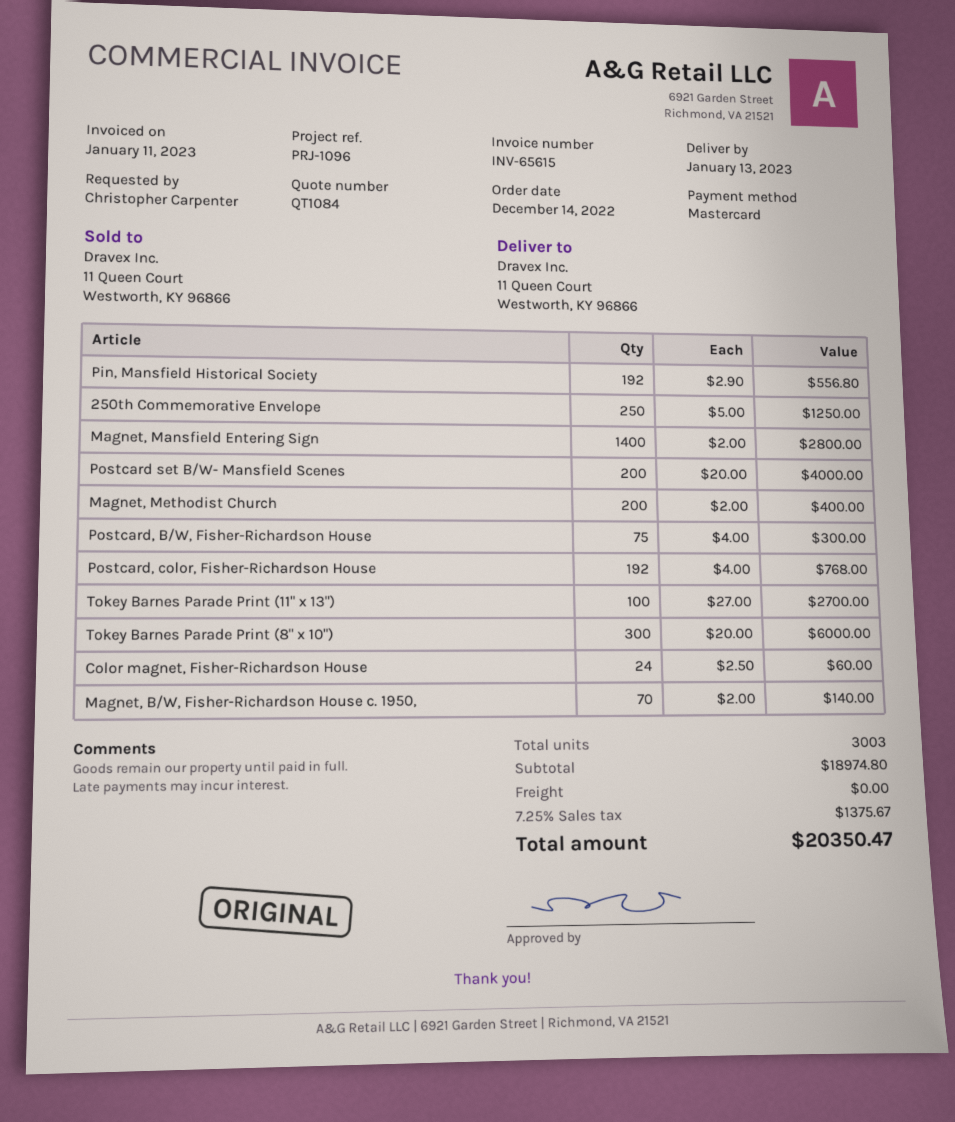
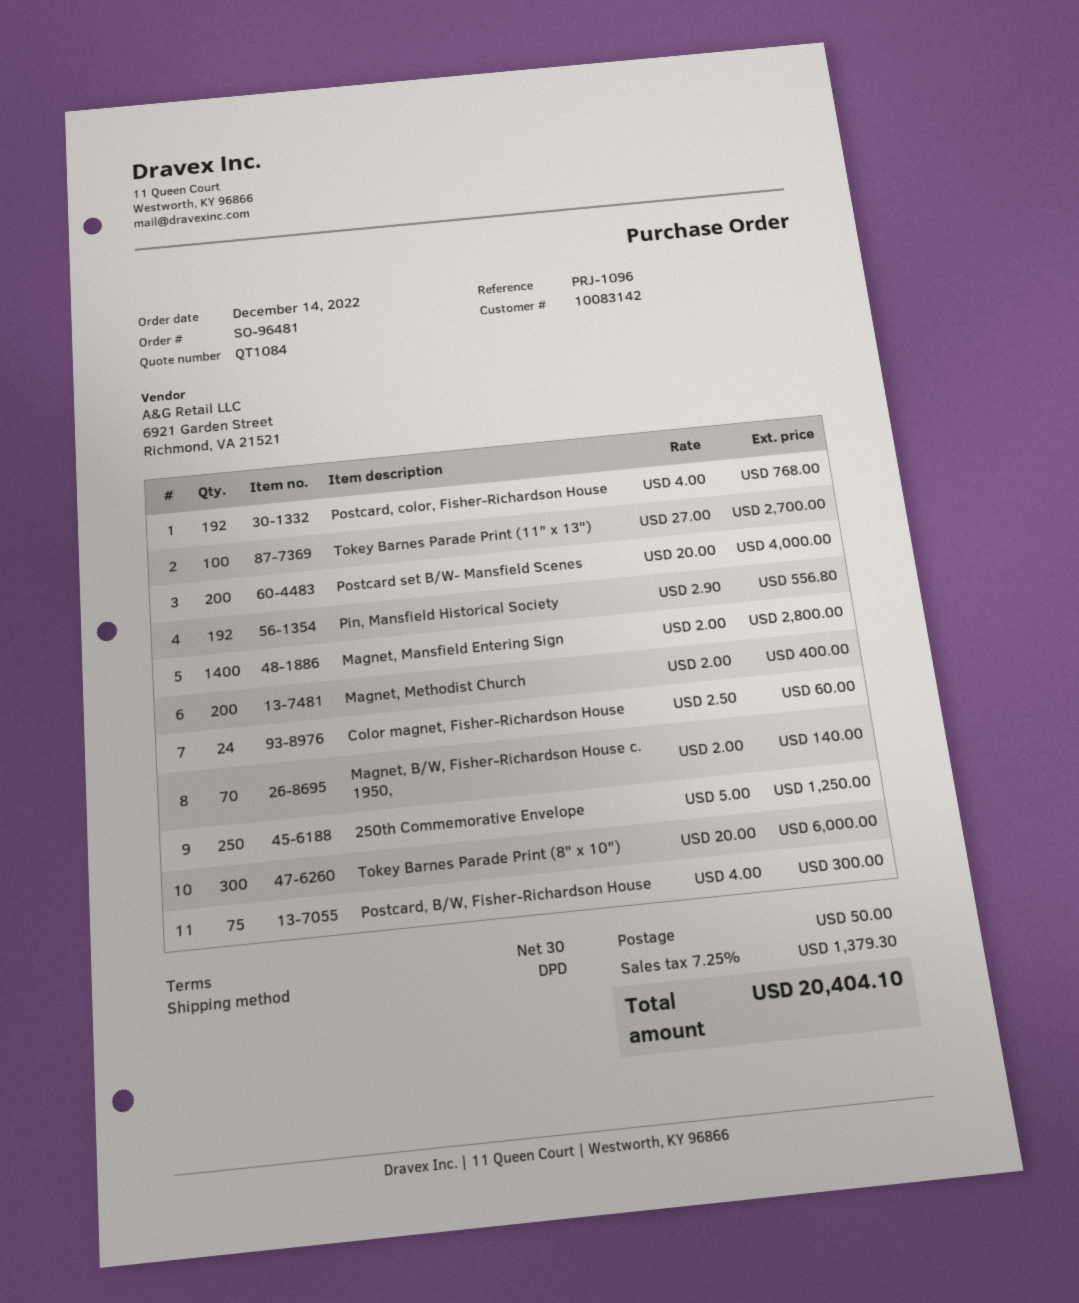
shipping: 0.00 -> 50.00
tax: 7.25% = 1375.67 -> 7.25% = 1379.30
total: 20350.47 -> 20404.10

